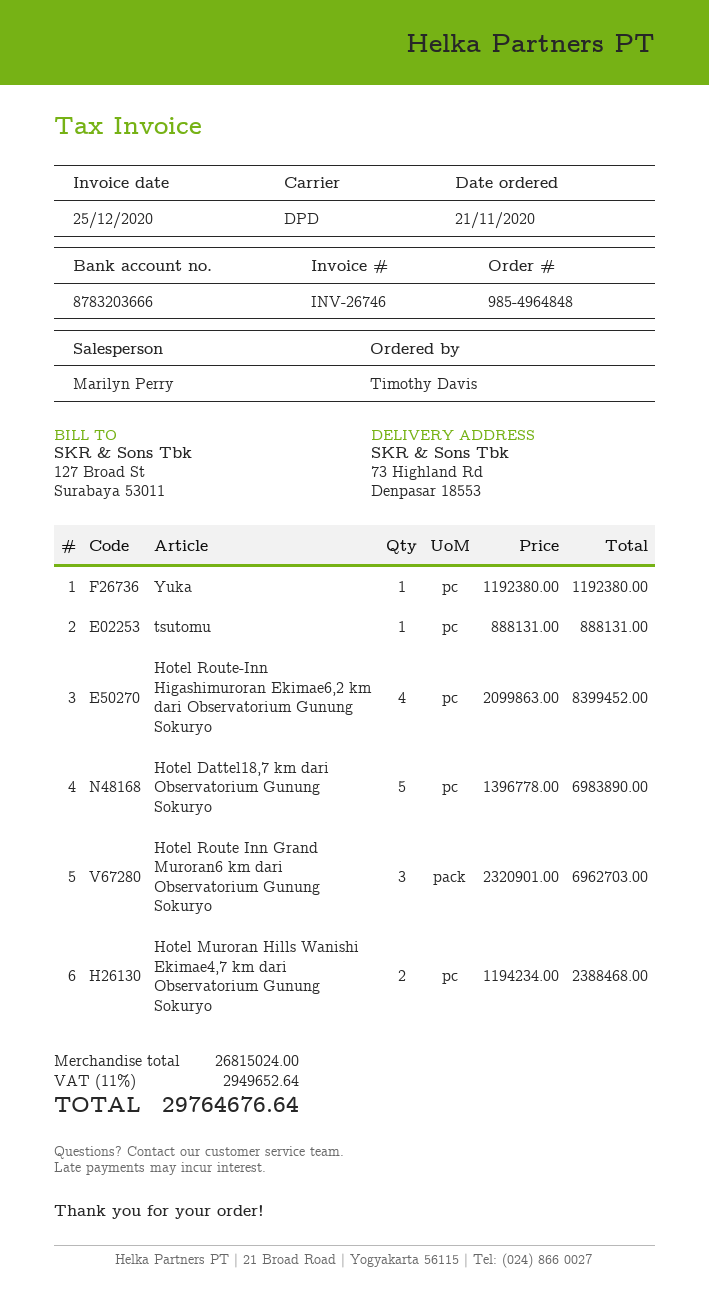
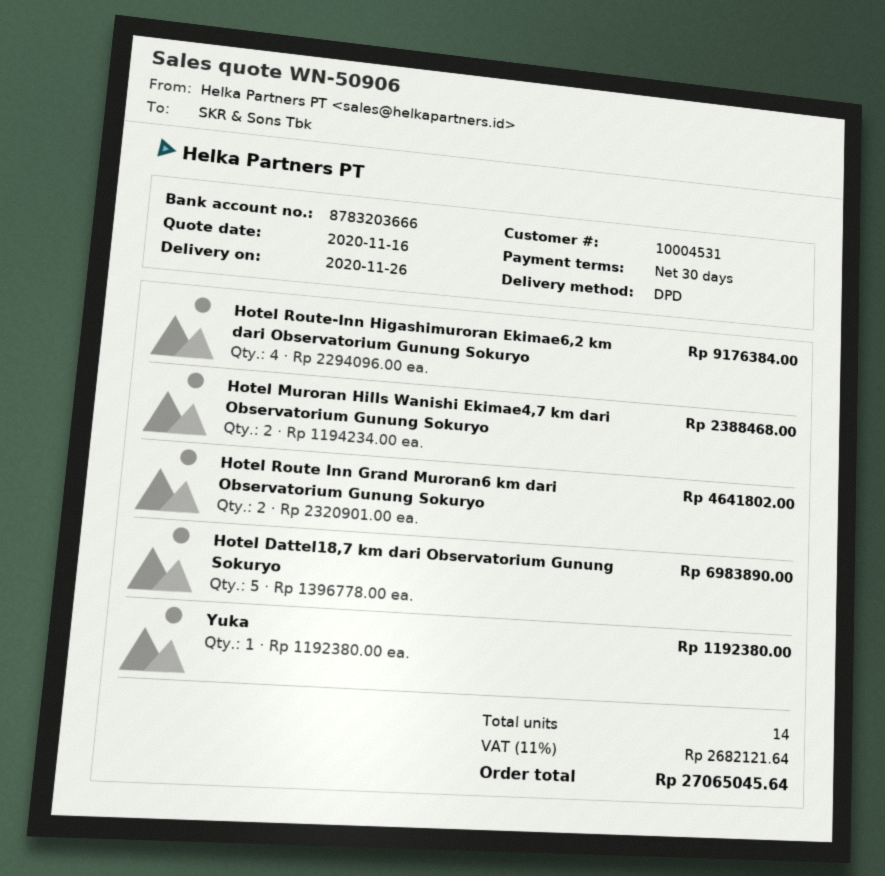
tsutomu: 1 x 888131.00 = 888131.00 -> none
Hotel Route-Inn Higashimuroran Ekimae6,2 km dari Observatorium Gunung Sokuryo: 4 x 2099863.00 = 8399452.00 -> 4 x 2294096.00 = 9176384.00
Hotel Route Inn Grand Muroran6 km dari Observatorium Gunung Sokuryo: 3 x 2320901.00 = 6962703.00 -> 2 x 2320901.00 = 4641802.00
tax: 11% = 2949652.64 -> 11% = 2682121.64
total: 29764676.64 -> 27065045.64

